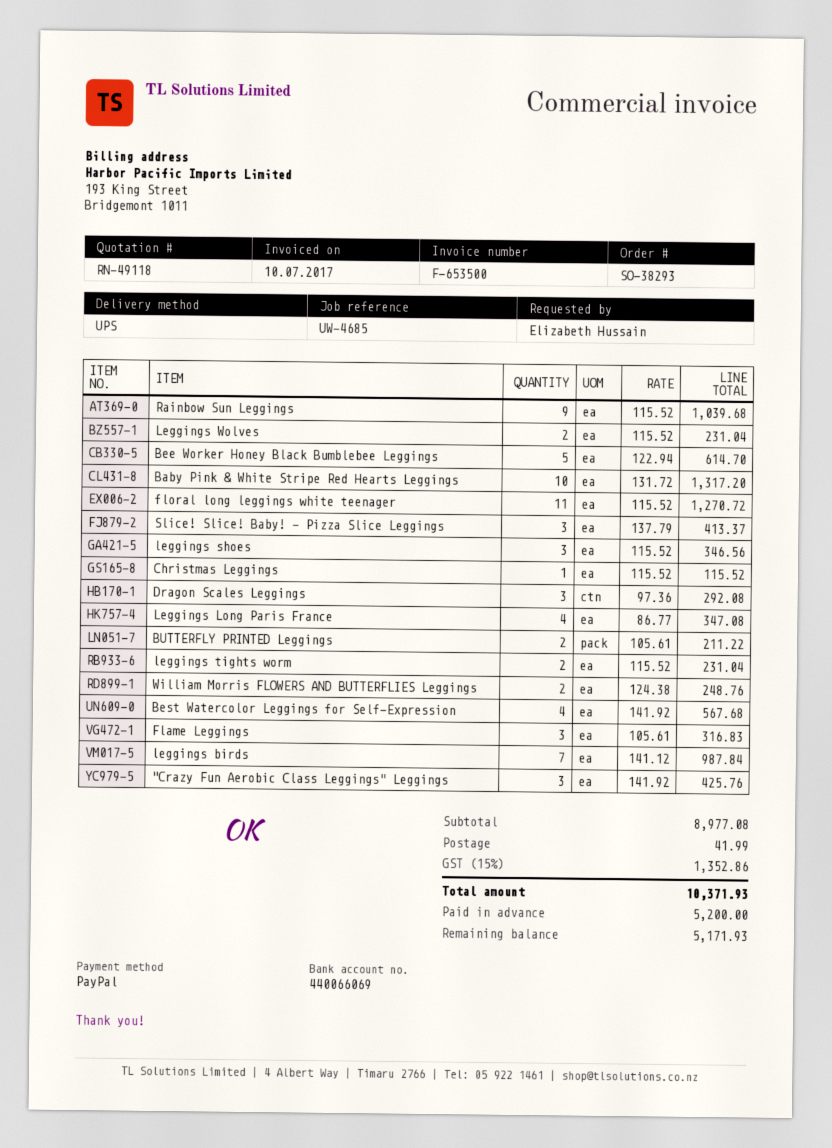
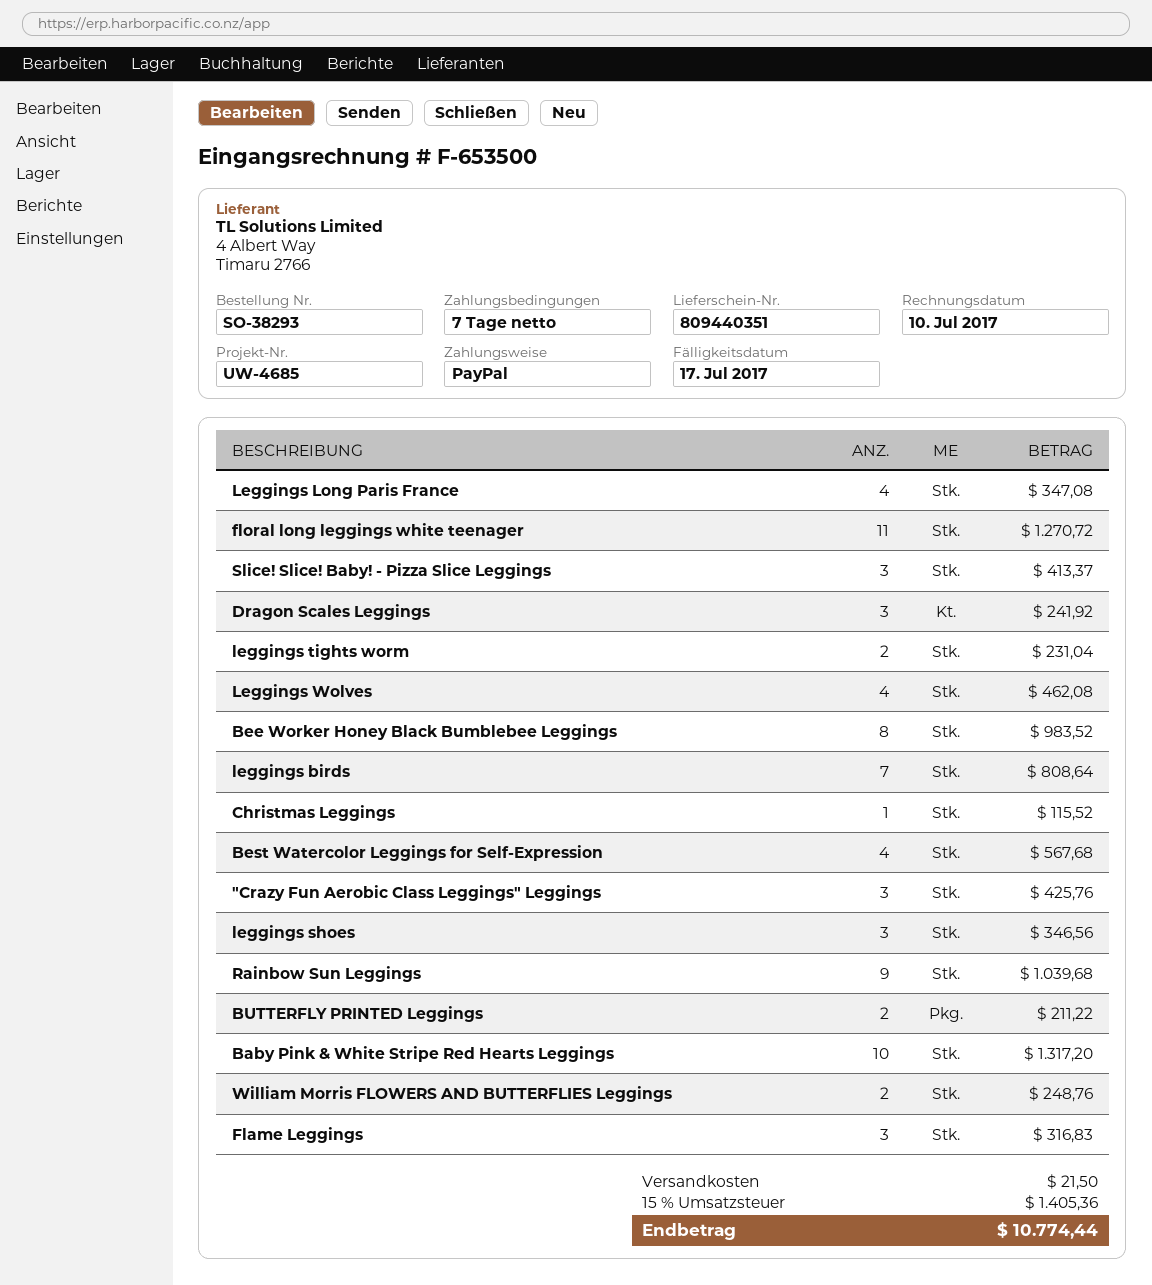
Leggings Wolves: 2 for 231.04 -> 4 for 462.08
Bee Worker Honey Black Bumblebee Leggings: 5 for 614.70 -> 8 for 983.52
Dragon Scales Leggings: 3 for 292.08 -> 3 for 241.92
leggings birds: 7 for 987.84 -> 7 for 808.64
shipping: 41.99 -> 21.50
tax: 15% = 1352.86 -> 15% = 1405.36
total: 10371.93 -> 10774.44

